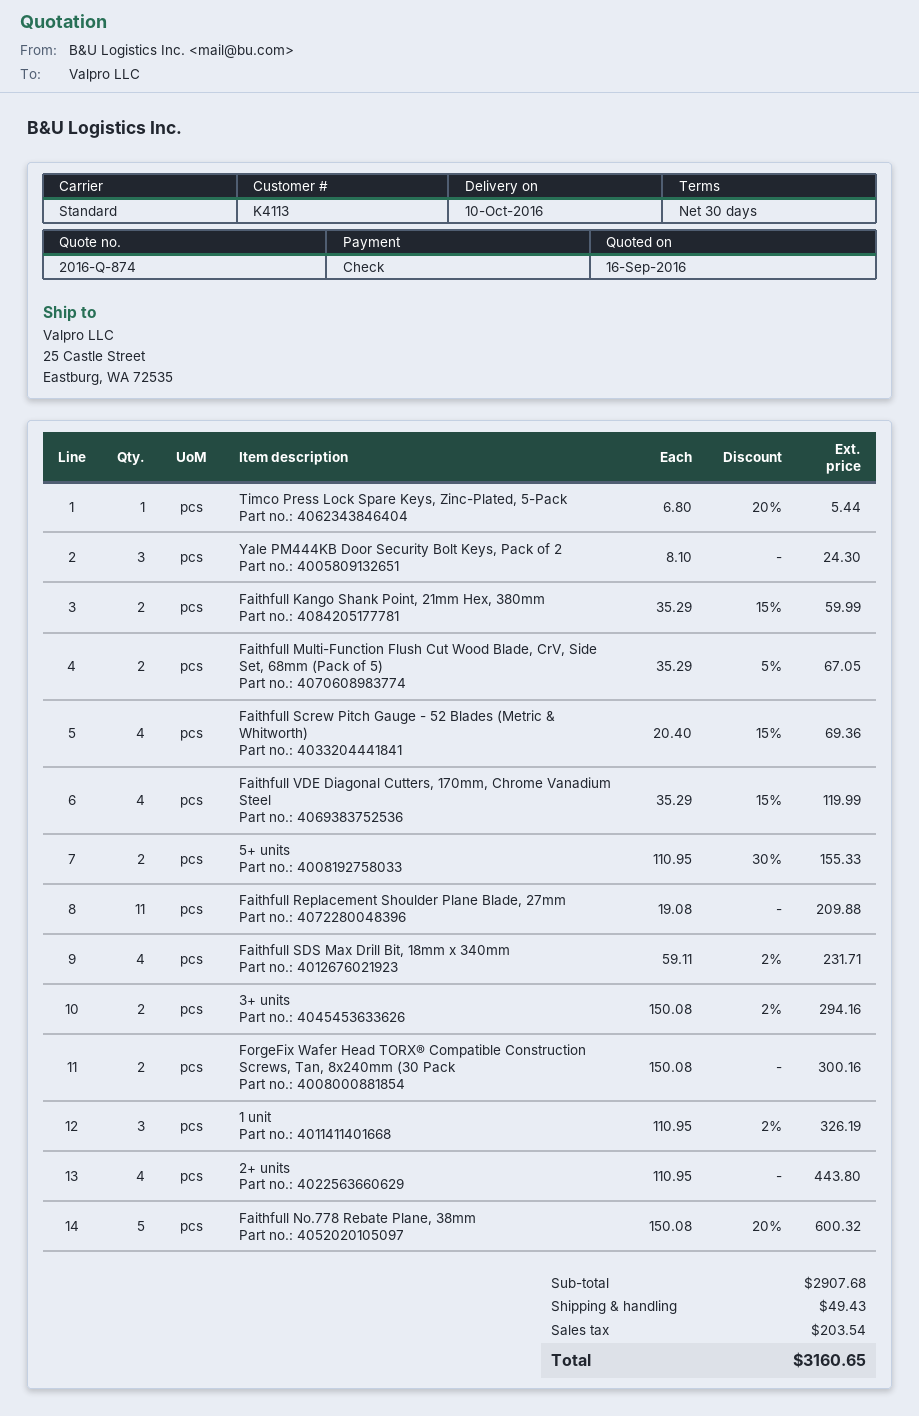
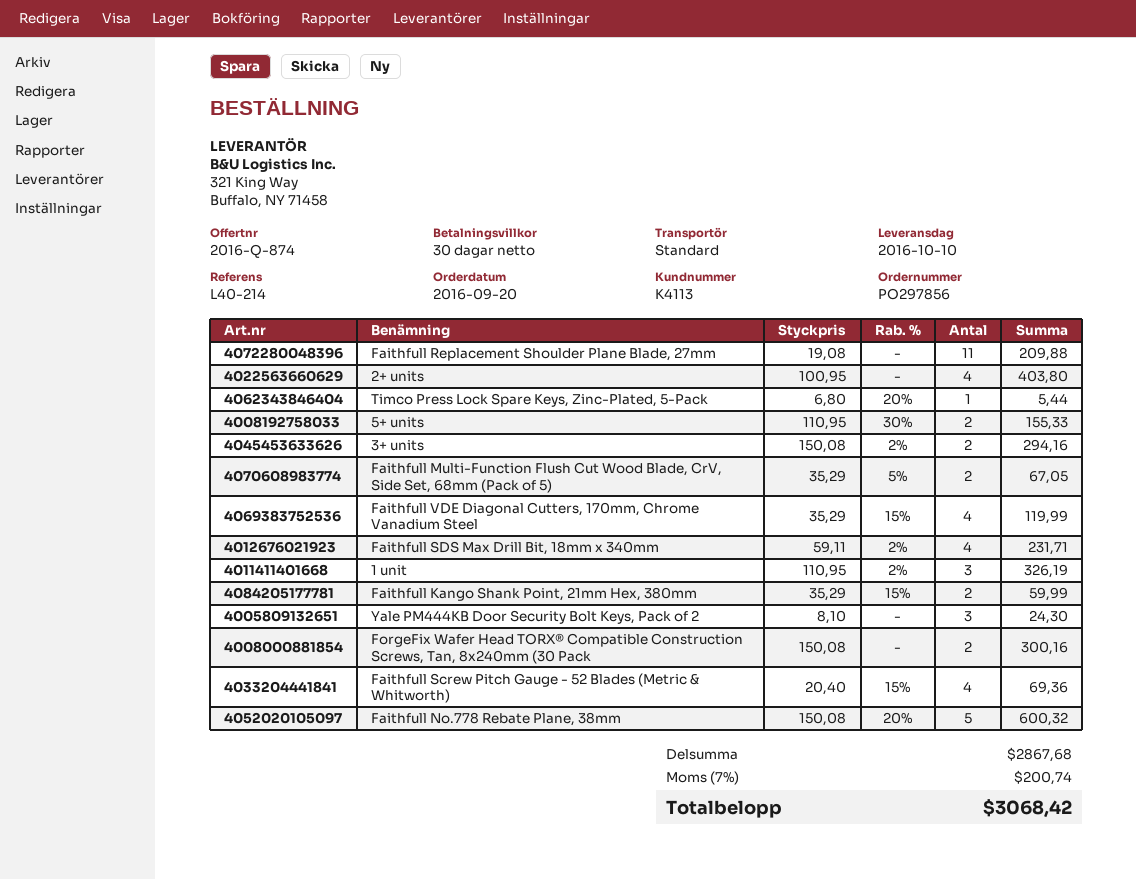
2+ units: 4 x 110.95 = 443.80 -> 4 x 100.95 = 403.80
subtotal: 2907.68 -> 2867.68
shipping: 49.43 -> none
tax: 203.54 -> 200.74
total: 3160.65 -> 3068.42

